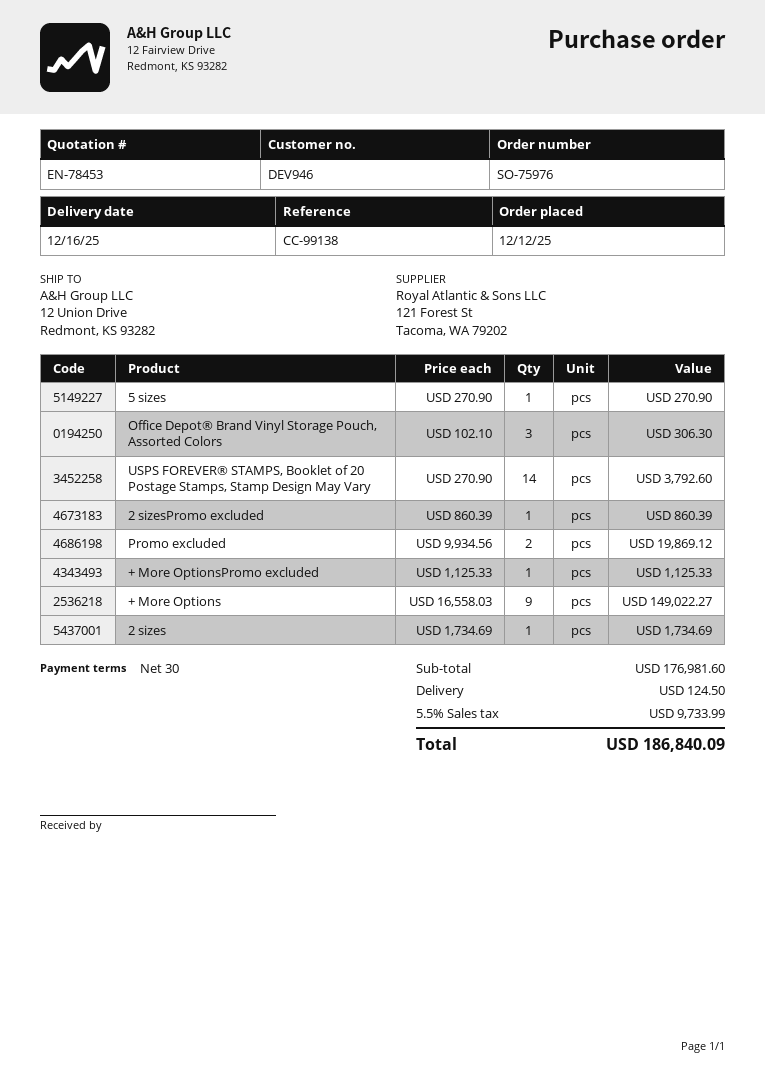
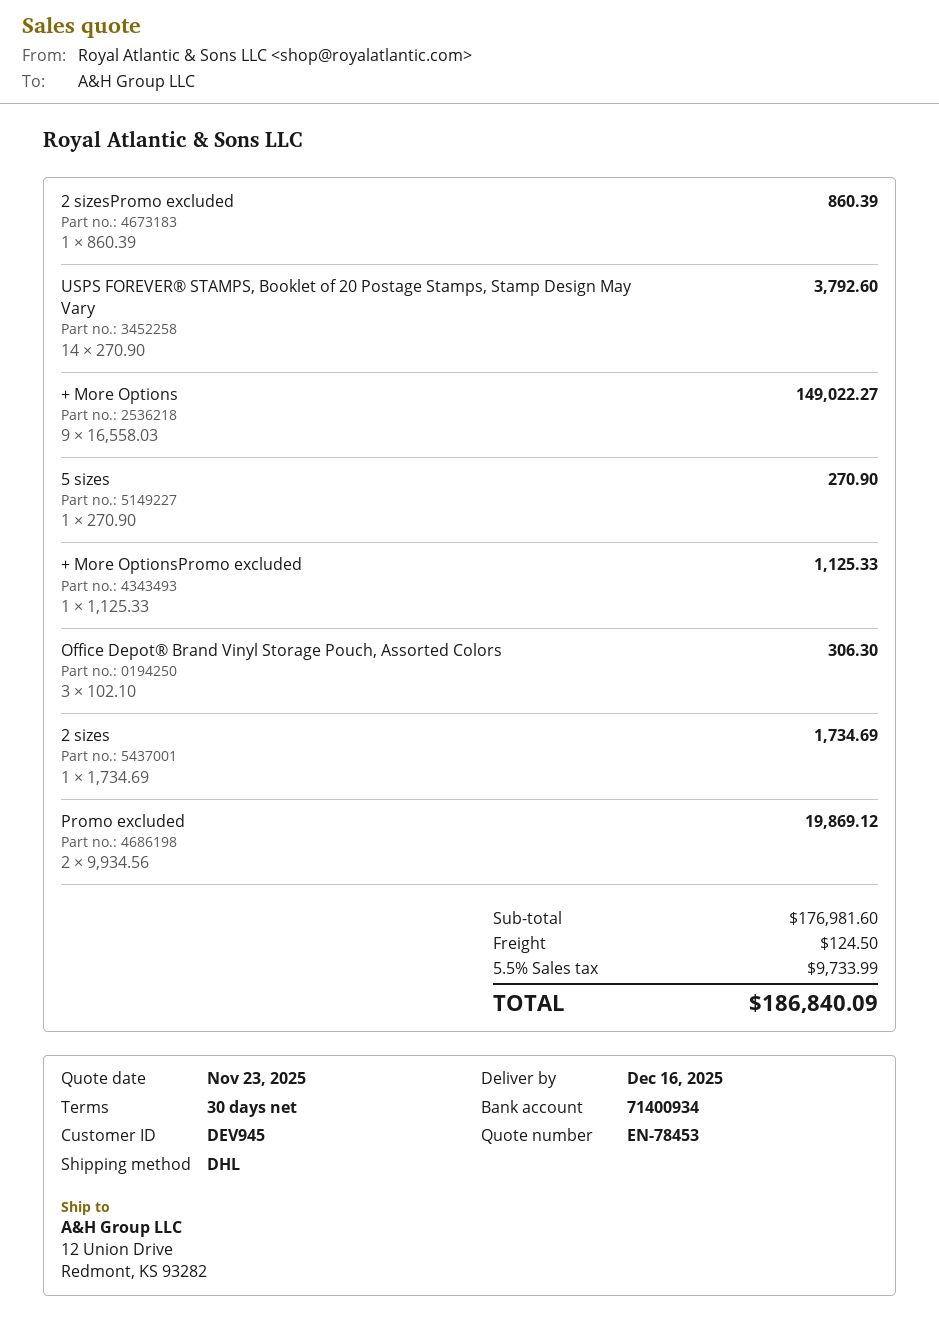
customer number: DEV946 -> DEV945

